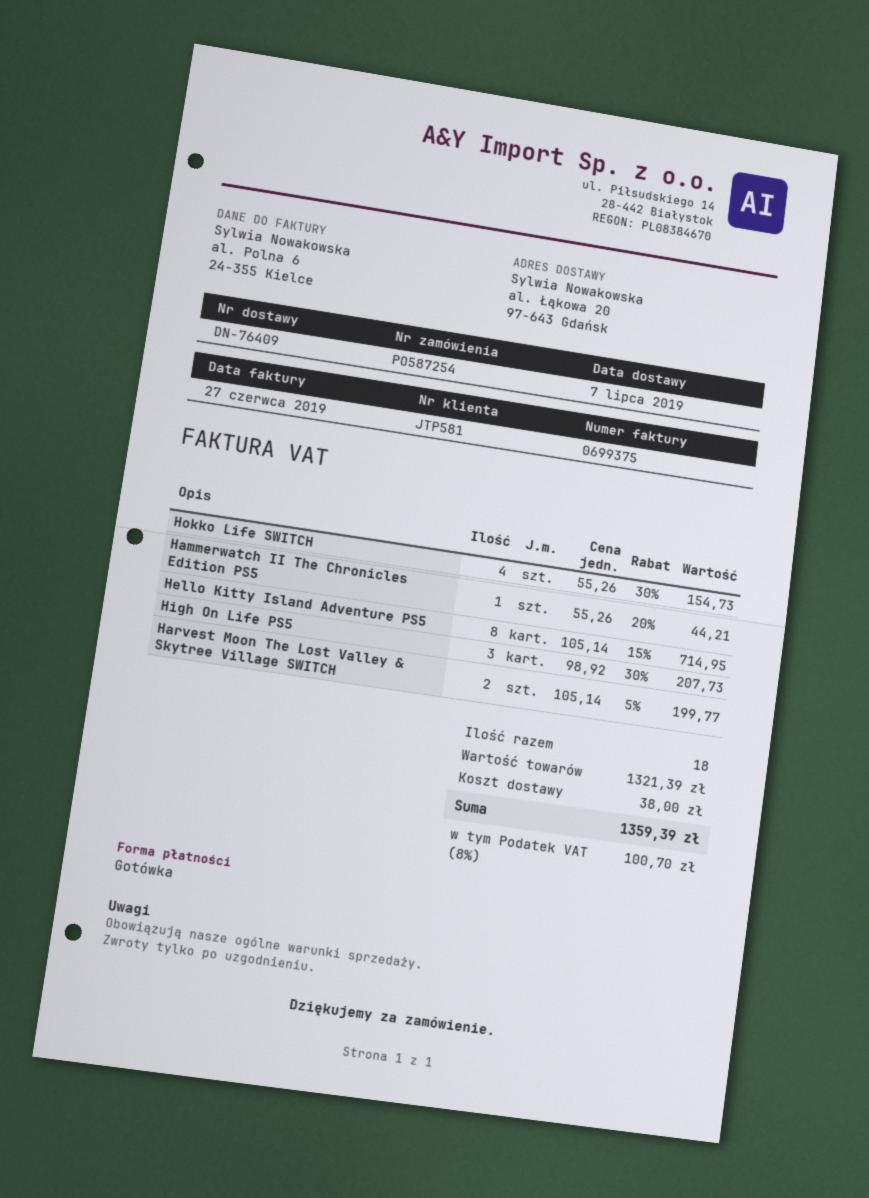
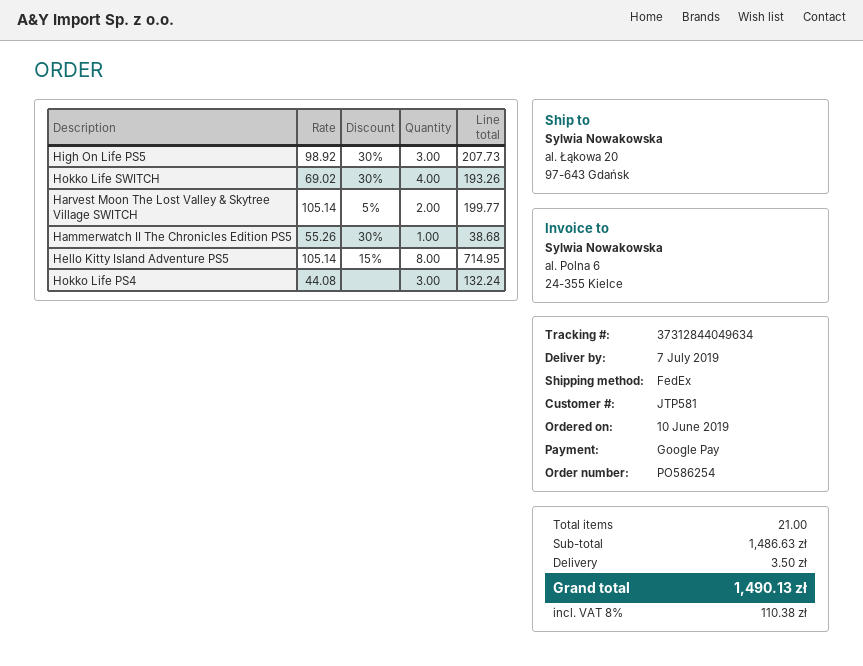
order number: PO587254 -> PO586254
payment method: cash -> Google Pay
Hokko Life SWITCH: 4 x 55.26 - 30% = 154.73 -> 4 x 69.02 - 30% = 193.26
Hammerwatch II The Chronicles Edition PS5: 1 x 55.26 - 20% = 44.21 -> 1 x 55.26 - 30% = 38.68
Hokko Life PS4: none -> 3 x 44.08 = 132.24
total quantity: 18 -> 21
subtotal: 1321.39 -> 1486.63
shipping: 38.00 -> 3.50
tax: 8% = 100.70 -> 8% = 110.38
total: 1359.39 -> 1490.13

